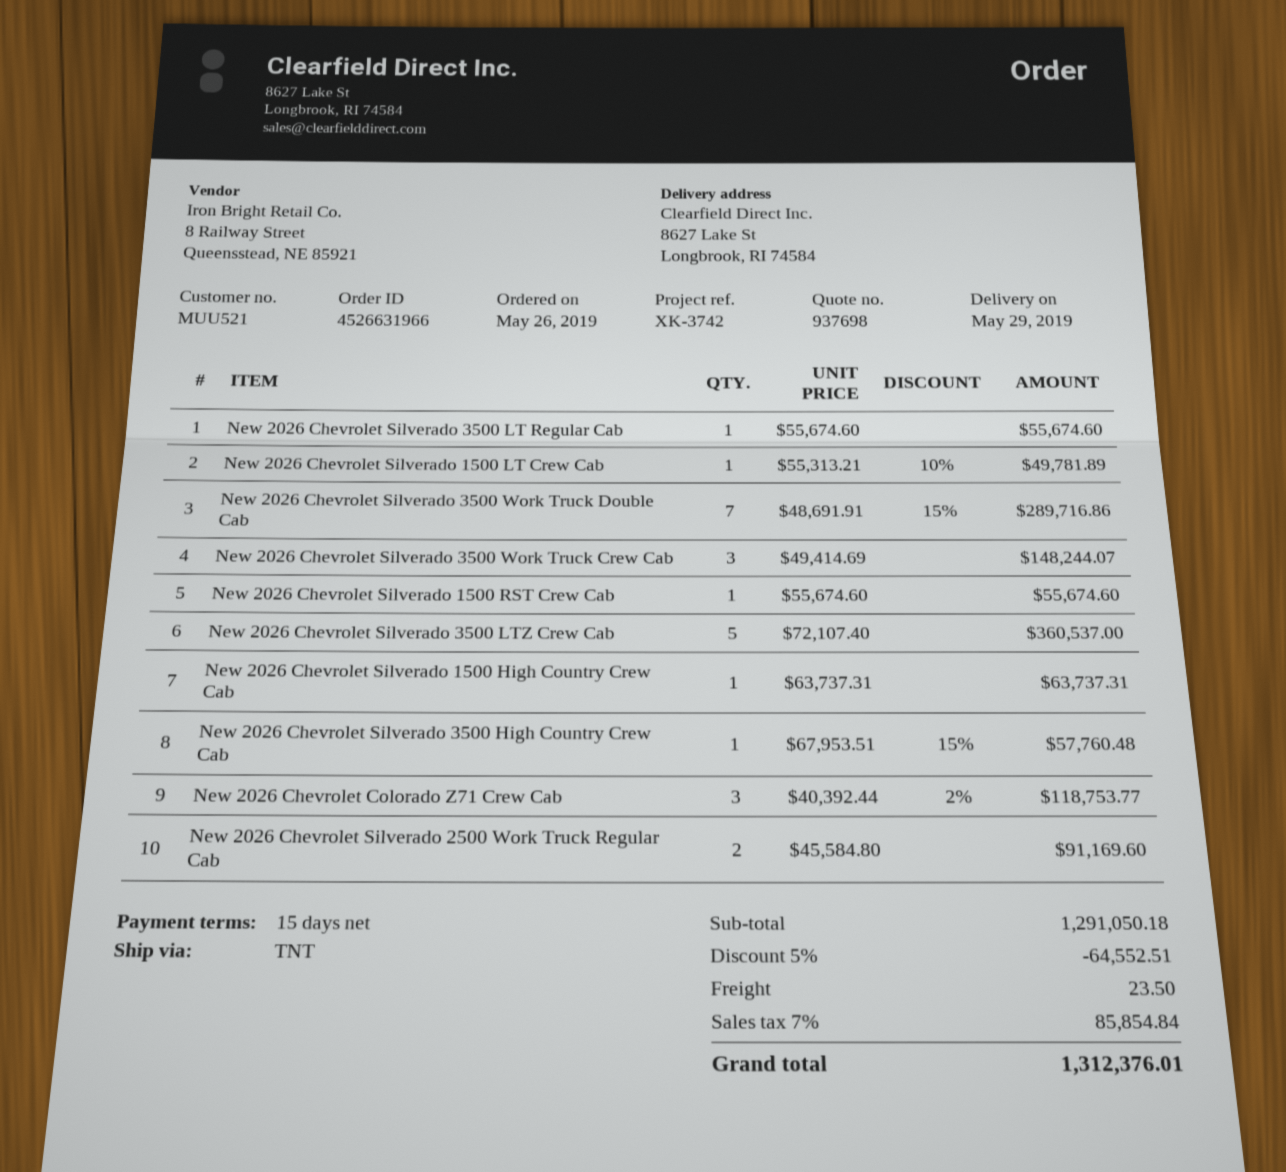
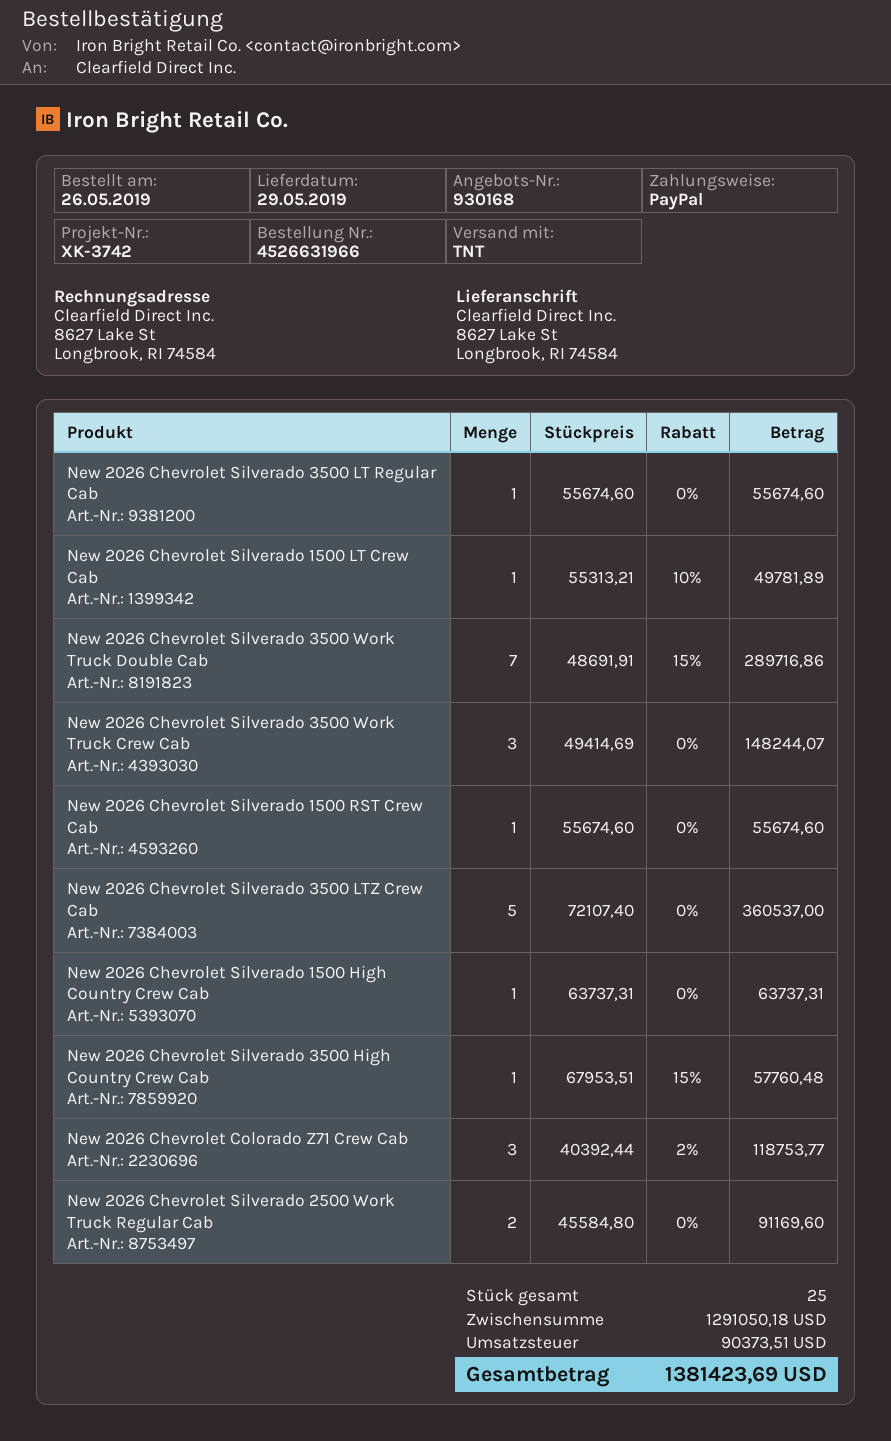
quote number: 937698 -> 930168
discount: 5% = 64552.51 -> none
shipping: 23.50 -> none
tax: 85854.84 -> 90373.51
total: 1312376.01 -> 1381423.69

